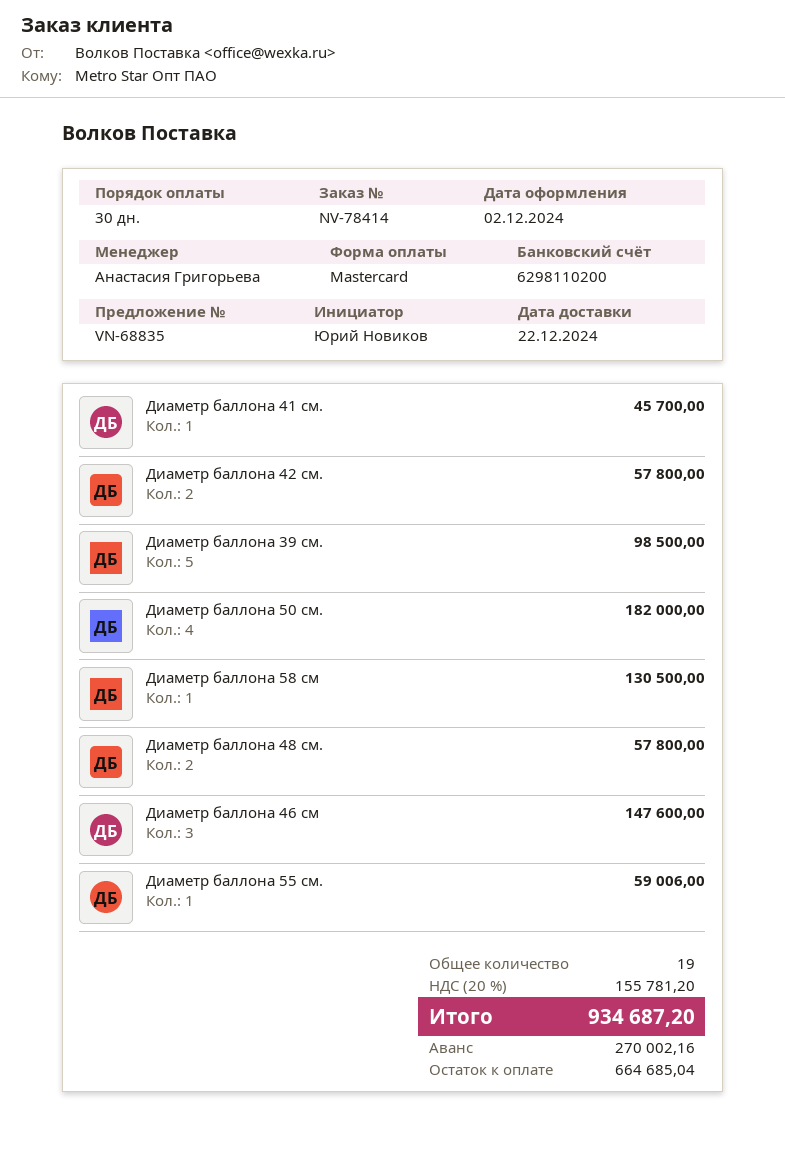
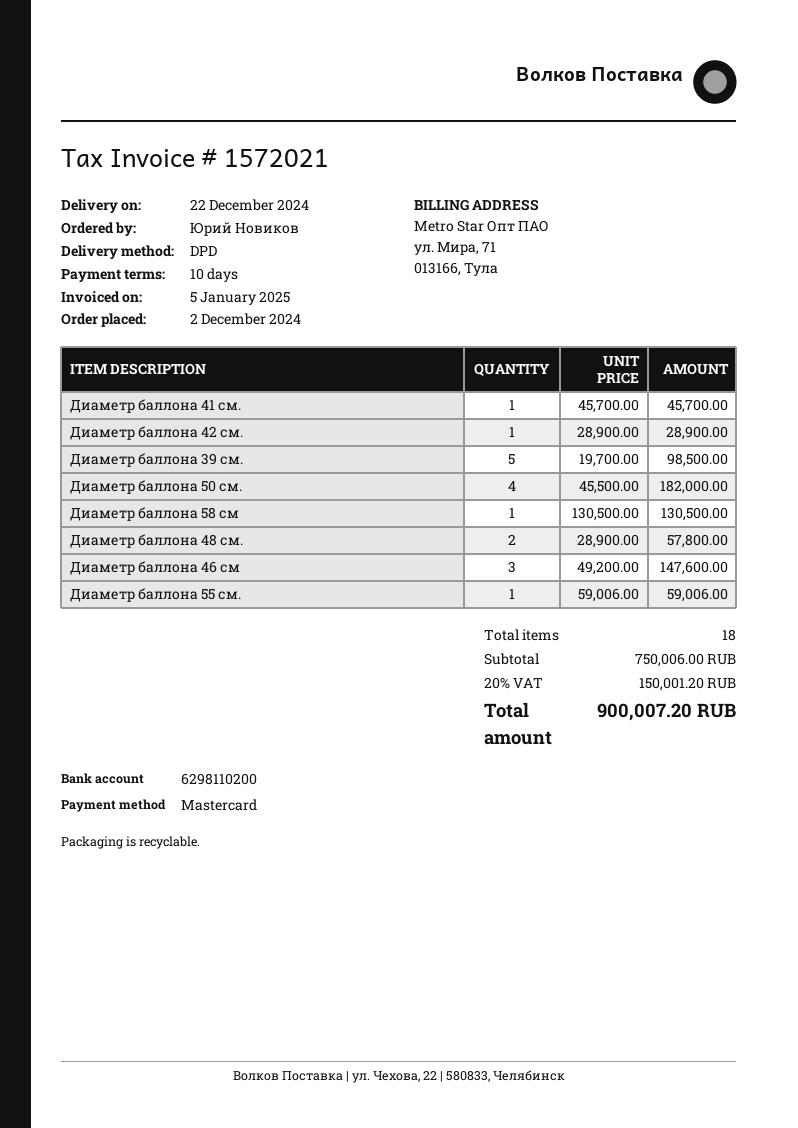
payment terms: 30 days -> 10 days
Диаметр баллона 42 см.: 2 for 57800.00 -> 1 for 28900.00
total quantity: 19 -> 18
tax: 20% = 155781.20 -> 20% = 150001.20
total: 934687.20 -> 900007.20

